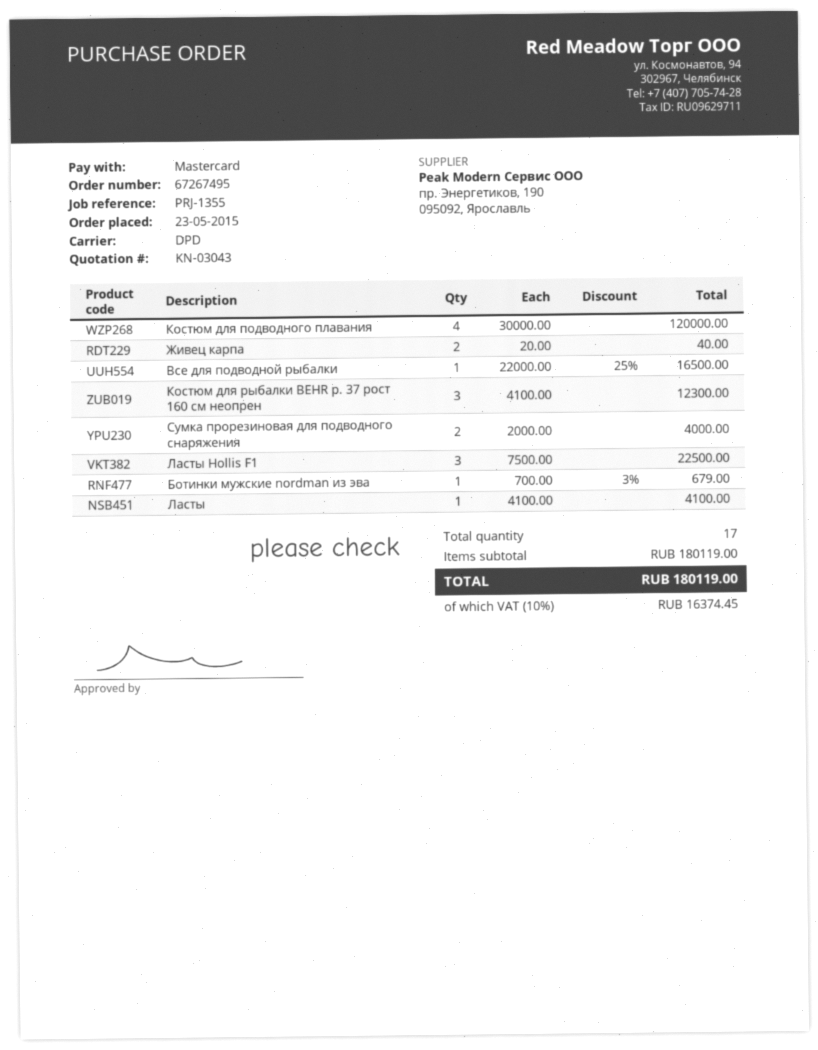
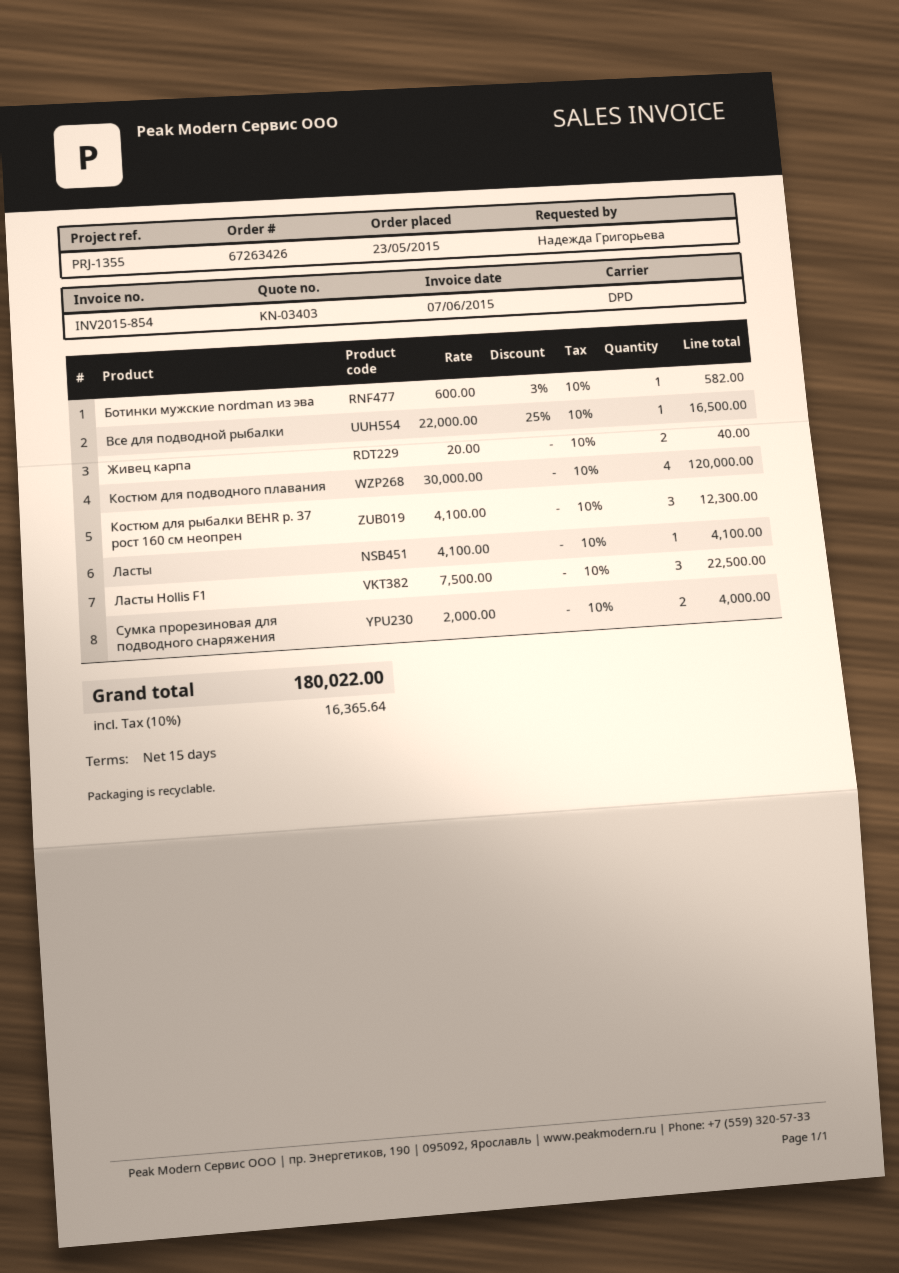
quote number: KN-03043 -> KN-03403
order number: 67267495 -> 67263426
Ботинки мужские nordman из эва: 1 x 700.00 - 3% = 679.00 -> 1 x 600.00 - 3% = 582.00
tax: 10% = 16374.45 -> 10% = 16365.64
total: 180119.00 -> 180022.00

